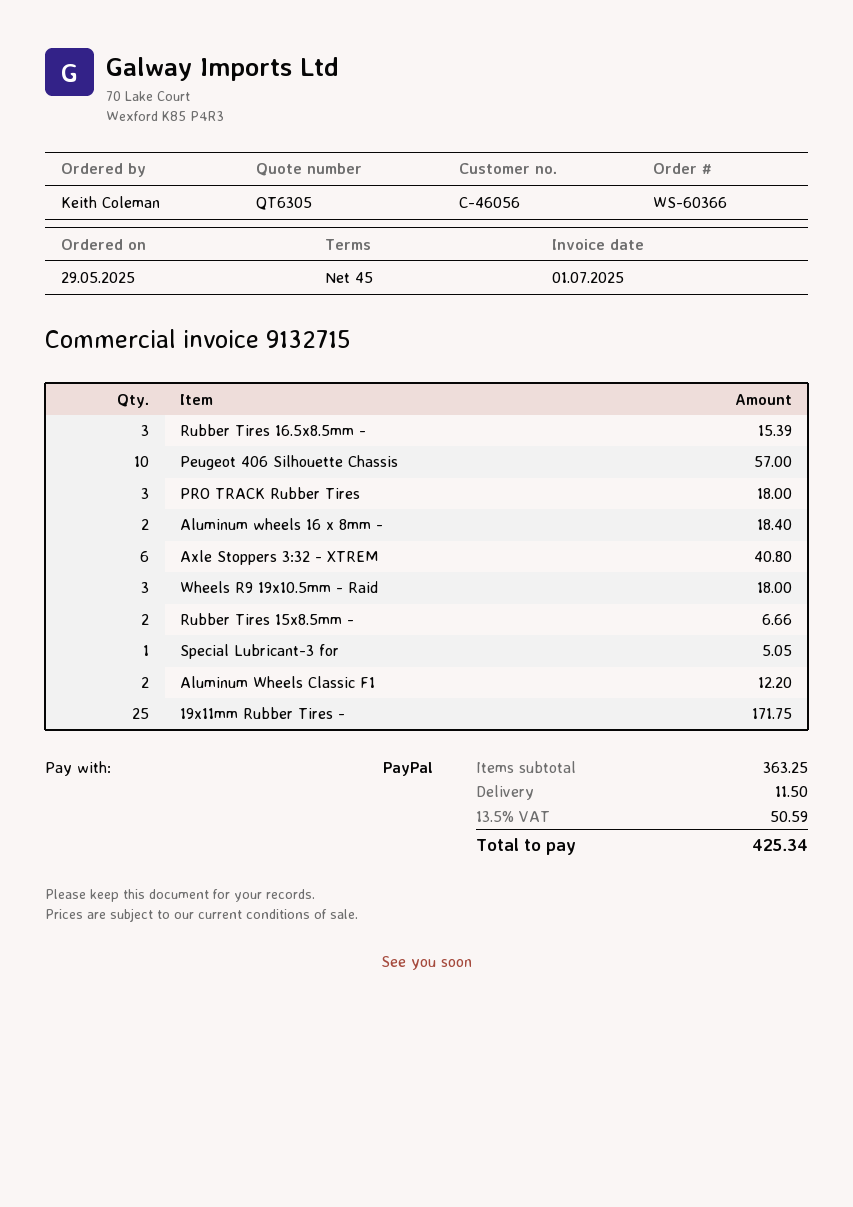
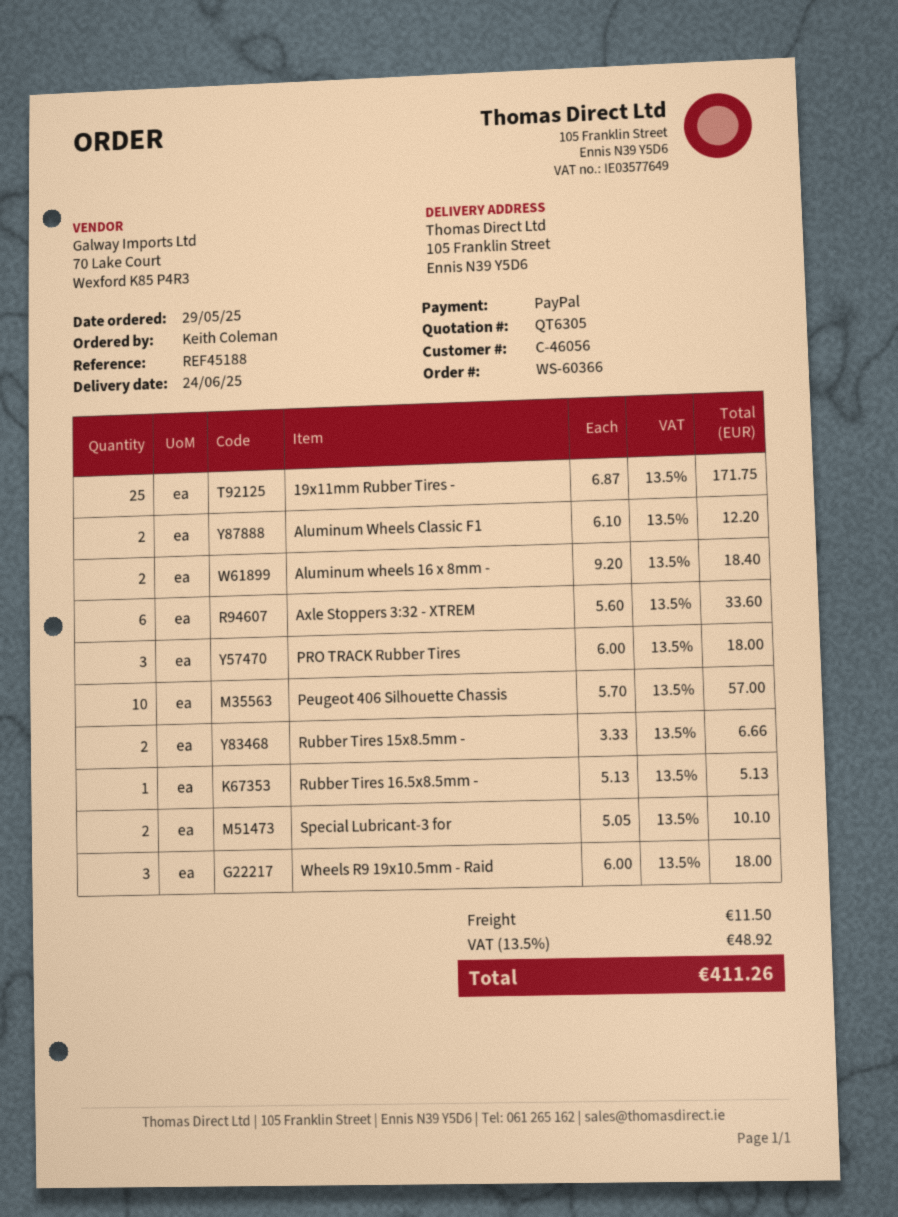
Rubber Tires 16.5x8.5mm -: 3 for 15.39 -> 1 for 5.13
Axle Stoppers 3:32 - XTREM: 6 for 40.80 -> 6 for 33.60
Special Lubricant-3 for: 1 for 5.05 -> 2 for 10.10
tax: 13.5% = 50.59 -> 13.5% = 48.92
total: 425.34 -> 411.26

